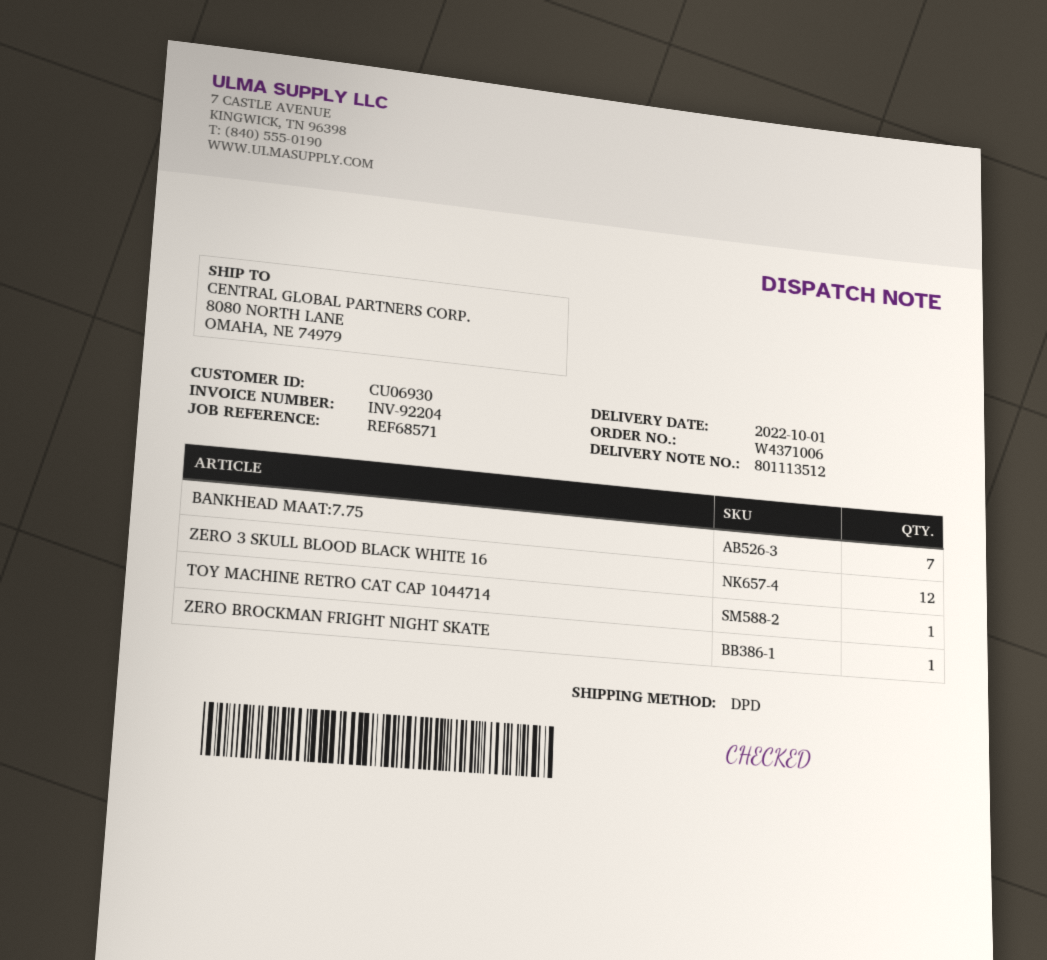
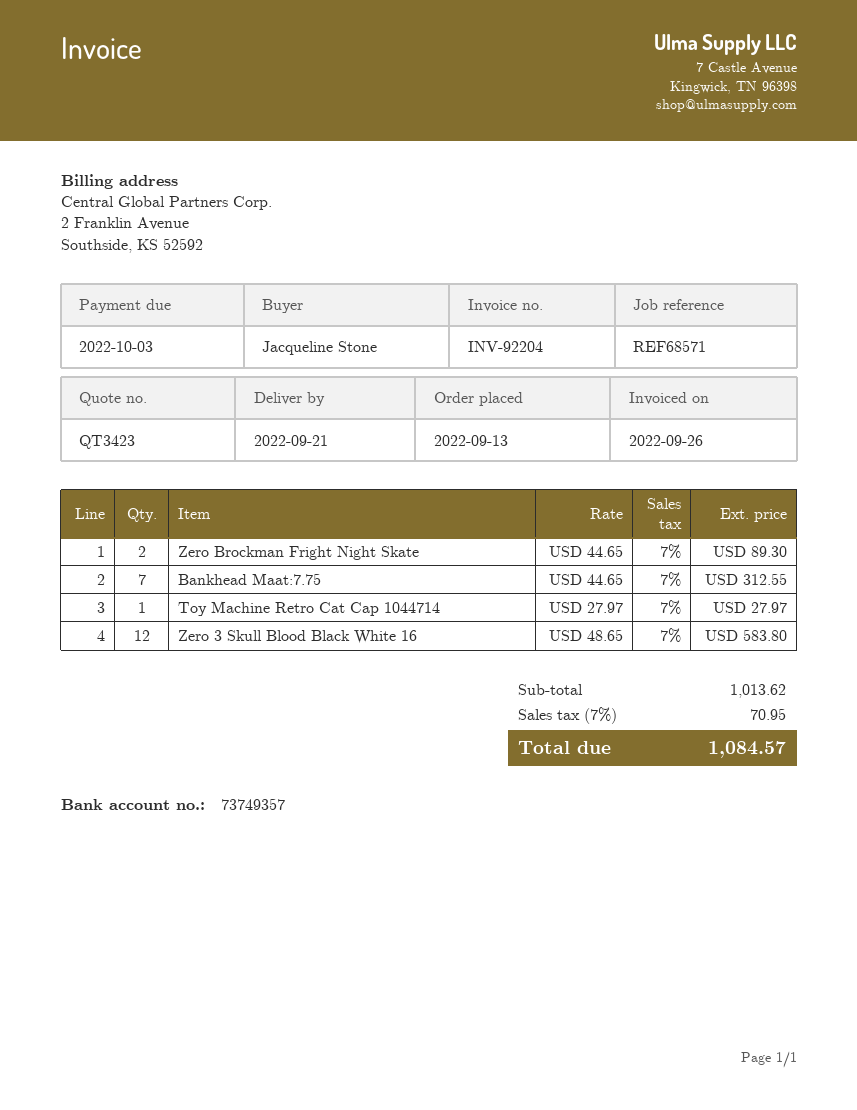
delivery date: 2022-10-01 -> 2022-09-21
ZERO BROCKMAN FRIGHT NIGHT SKATE: 1 -> 2

